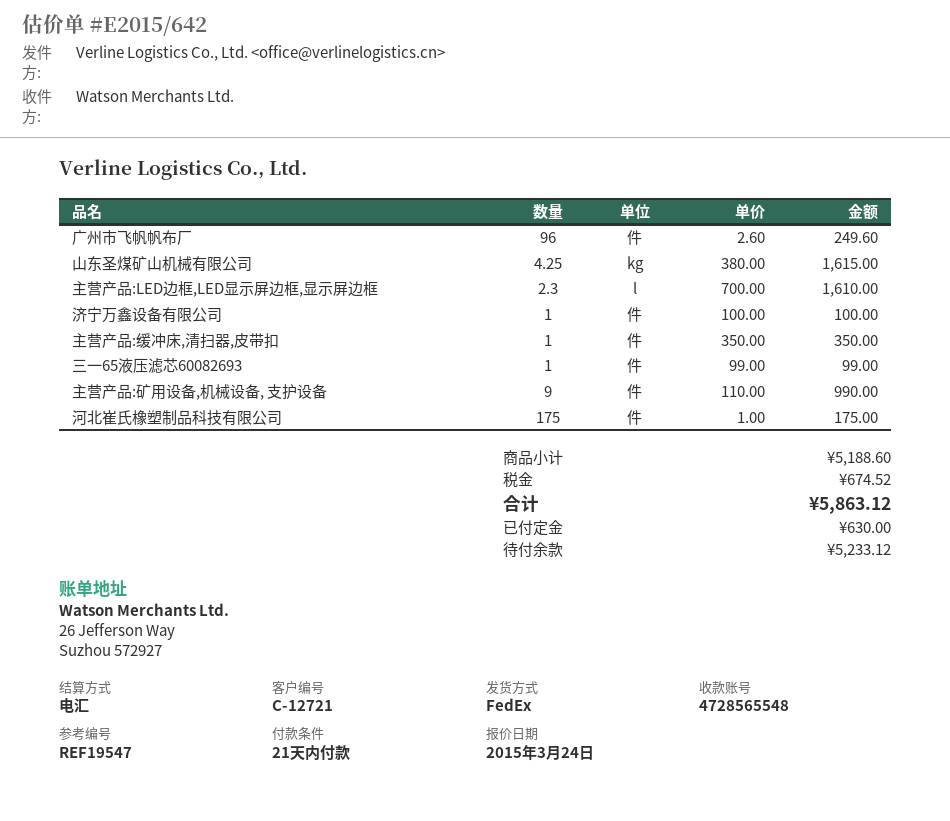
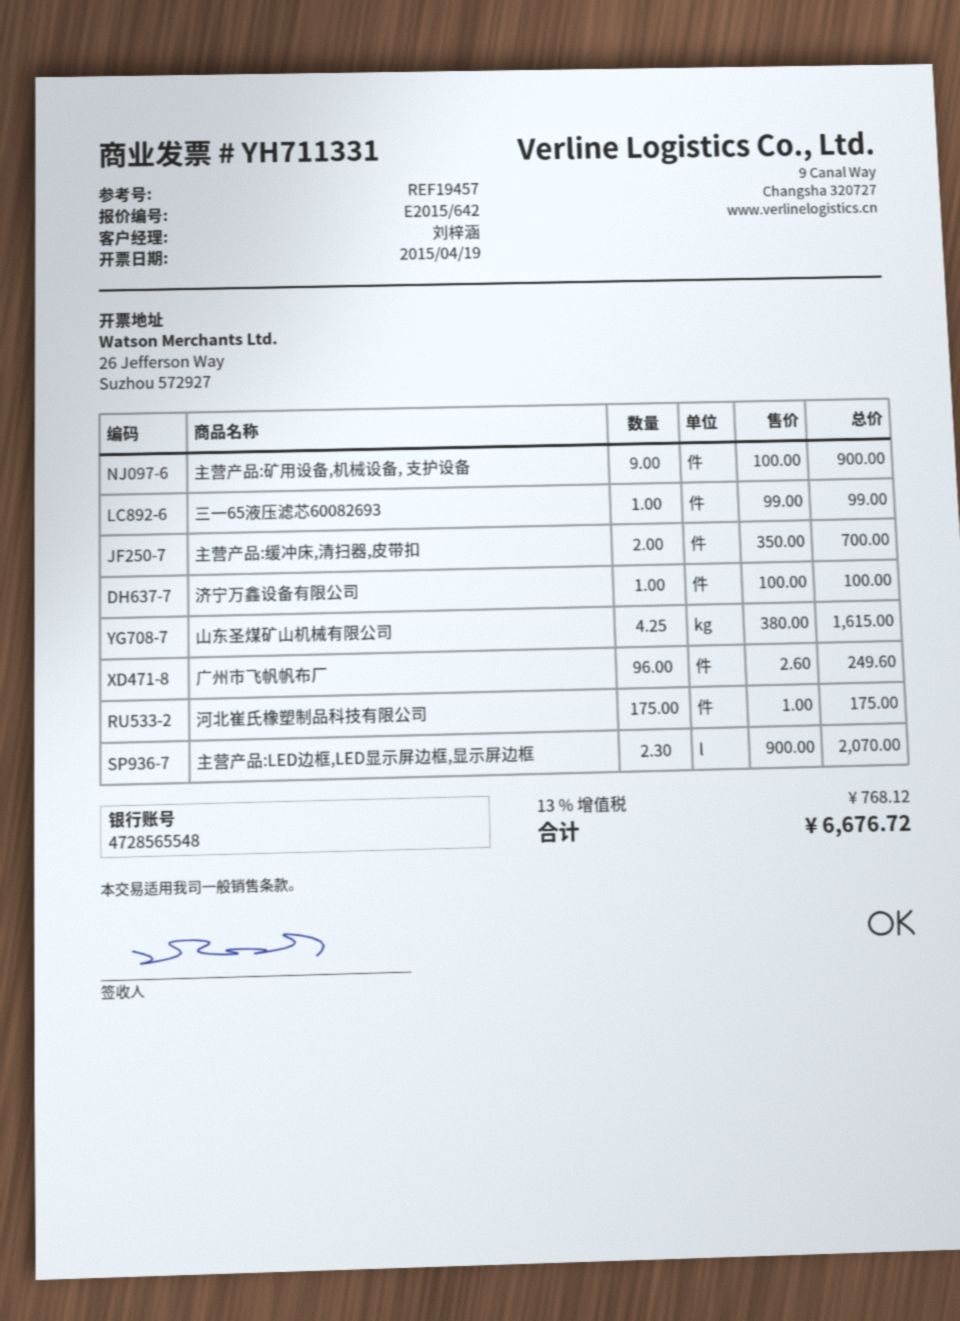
reference: REF19547 -> REF19457
主营产品:LED边框,LED显示屏边框,显示屏边框: 2.3 x 700.00 = 1610.00 -> 2.3 x 900.00 = 2070.00
主营产品:缓冲床,清扫器,皮带扣: 1 x 350.00 = 350.00 -> 2 x 350.00 = 700.00
主营产品:矿用设备,机械设备, 支护设备: 9 x 110.00 = 990.00 -> 9 x 100.00 = 900.00
tax: 674.52 -> 768.12
total: 5863.12 -> 6676.72

